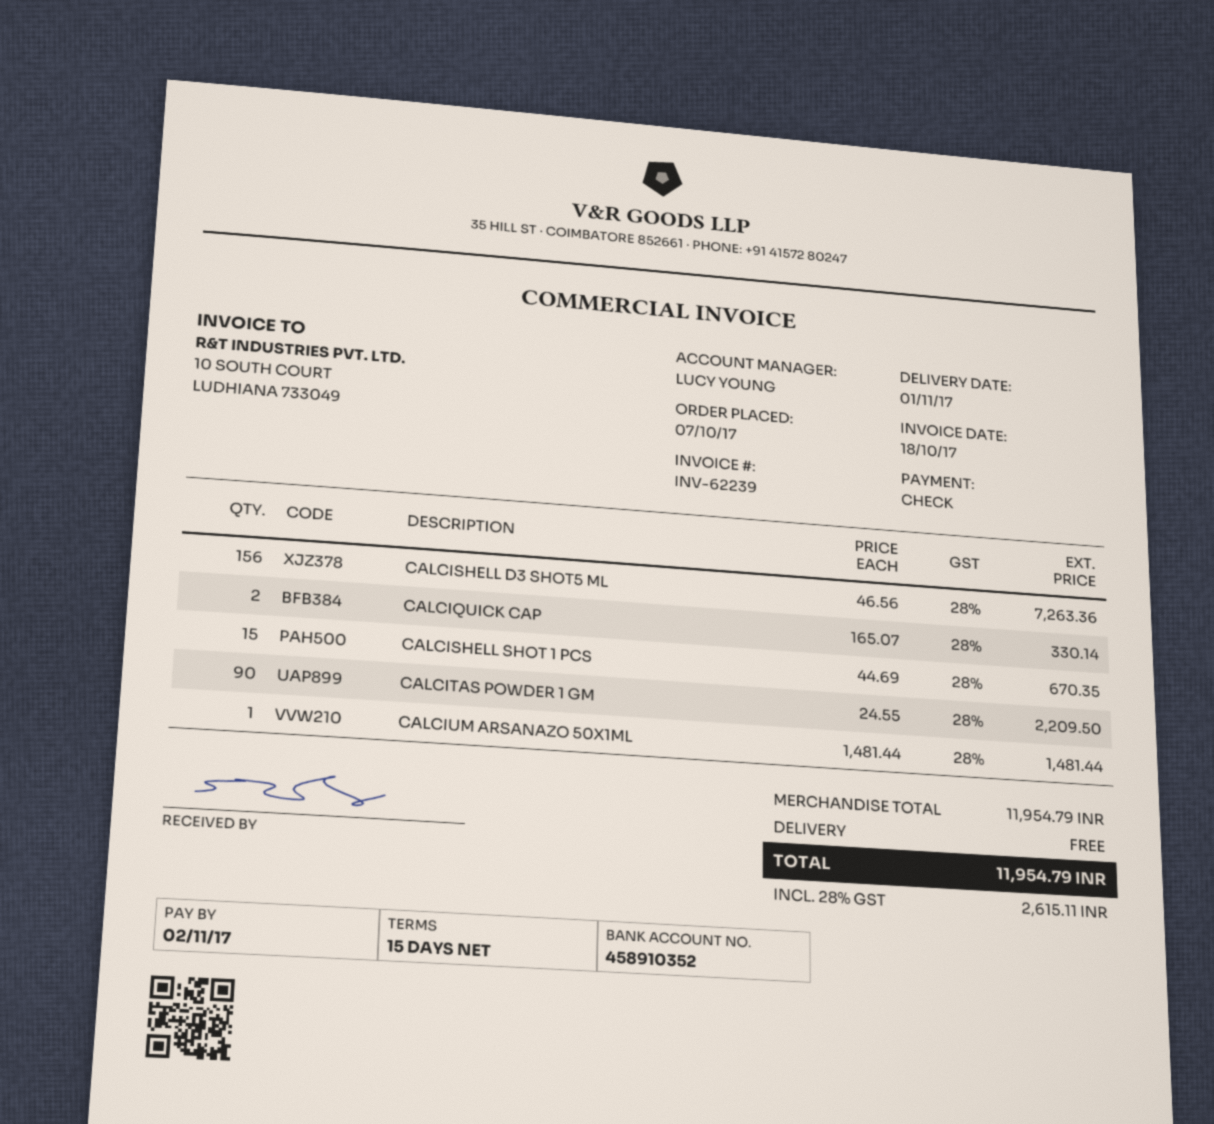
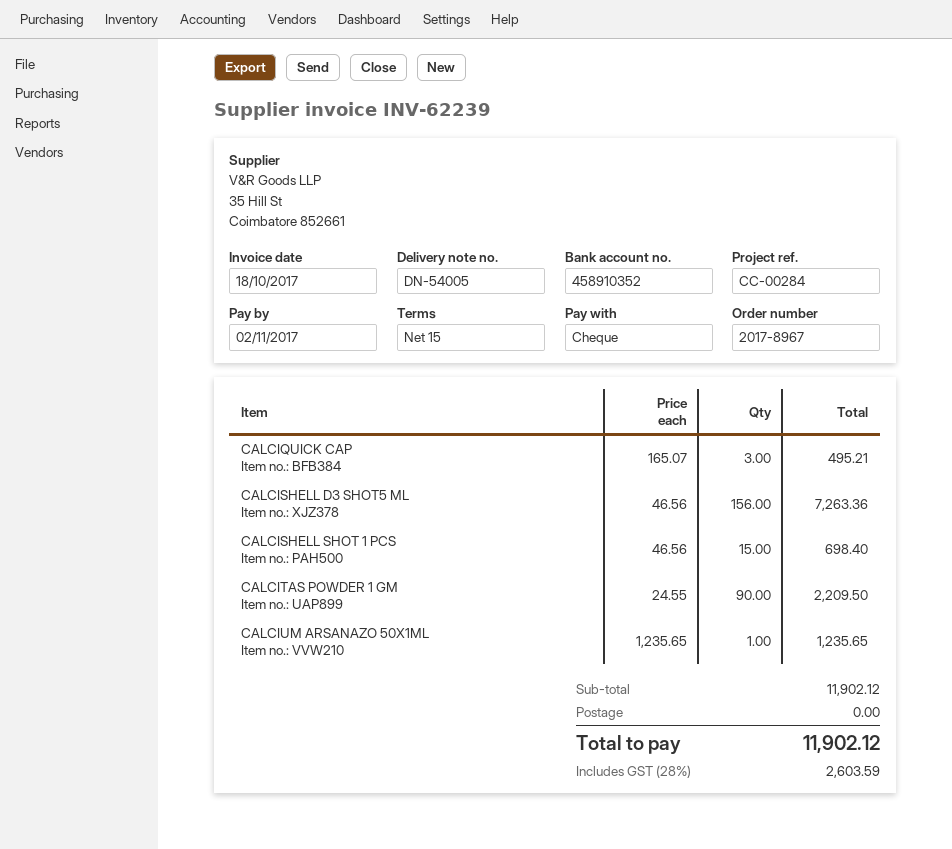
CALCIQUICK CAP: 2 x 165.07 = 330.14 -> 3 x 165.07 = 495.21
CALCISHELL SHOT 1 PCS: 15 x 44.69 = 670.35 -> 15 x 46.56 = 698.40
CALCIUM ARSANAZO 50X1ML: 1 x 1481.44 = 1481.44 -> 1 x 1235.65 = 1235.65
subtotal: 11954.79 -> 11902.12
tax: 28% = 2615.11 -> 28% = 2603.59
total: 11954.79 -> 11902.12

